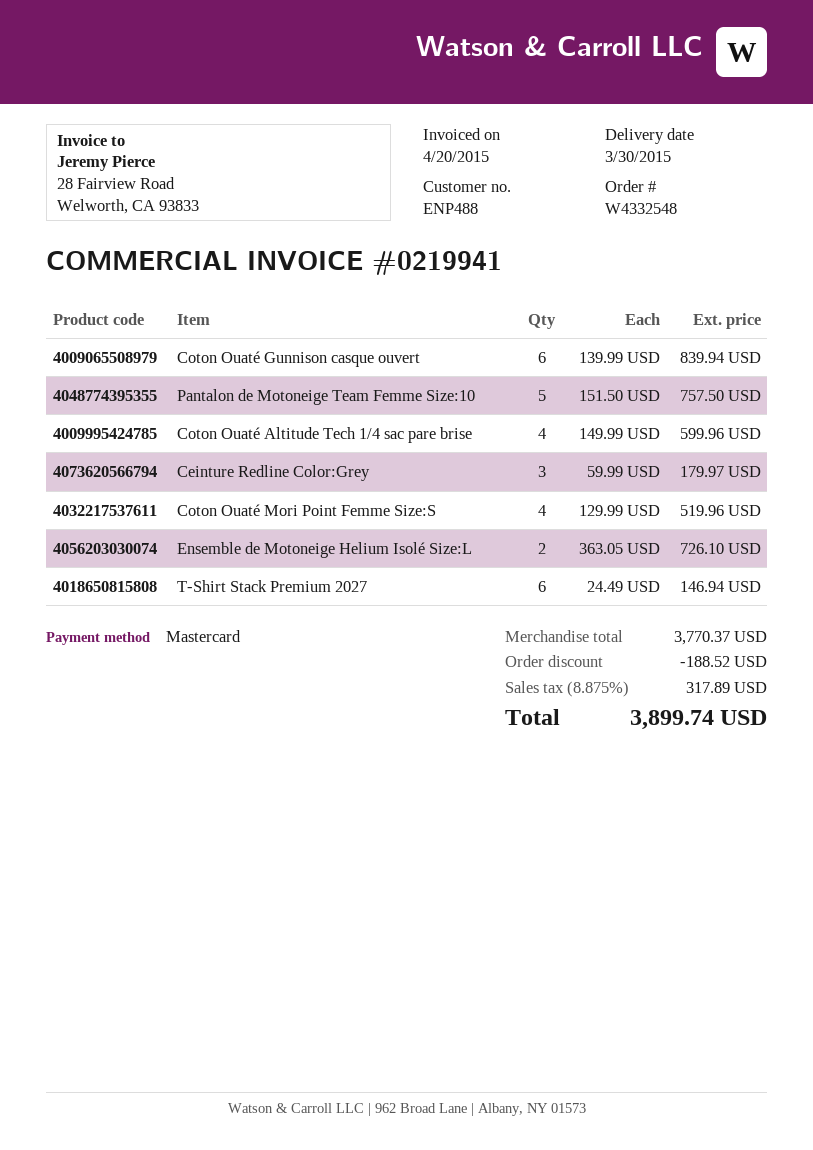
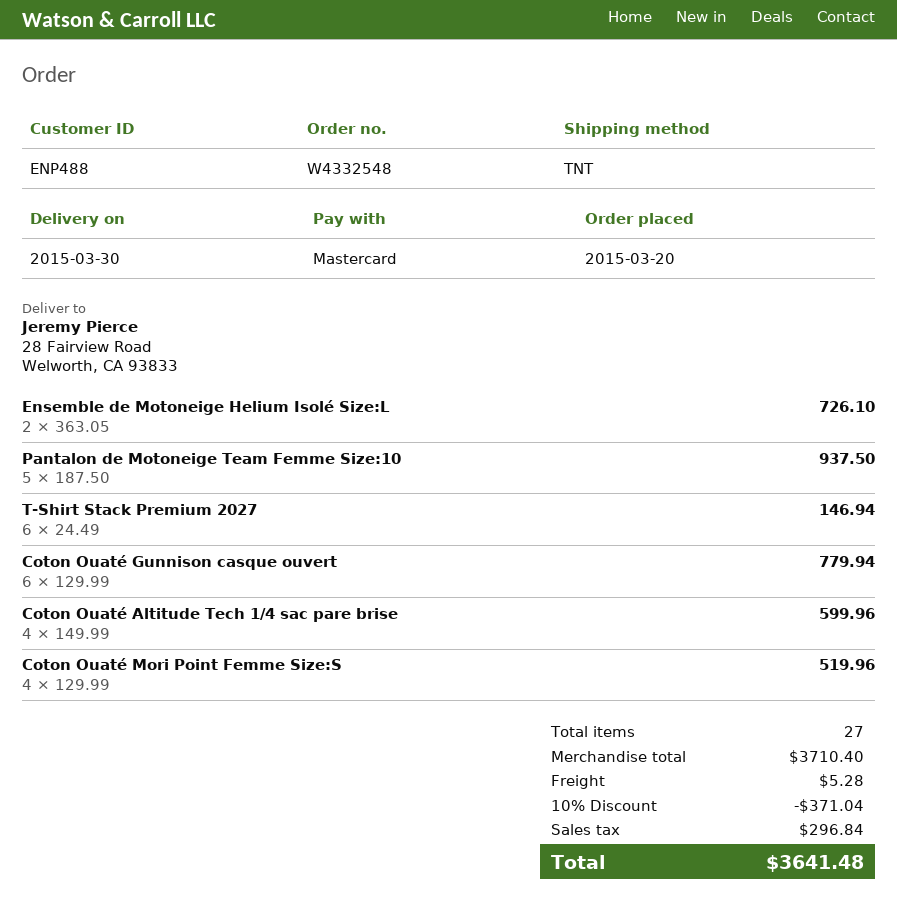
Coton Ouaté Gunnison casque ouvert: 6 x 139.99 = 839.94 -> 6 x 129.99 = 779.94
Pantalon de Motoneige Team Femme Size:10: 5 x 151.50 = 757.50 -> 5 x 187.50 = 937.50
Ceinture Redline Color:Grey: 3 x 59.99 = 179.97 -> none
subtotal: 3770.37 -> 3710.40
discount: 188.52 -> 371.04
shipping: none -> 5.28
tax: 317.89 -> 296.84
total: 3899.74 -> 3641.48

